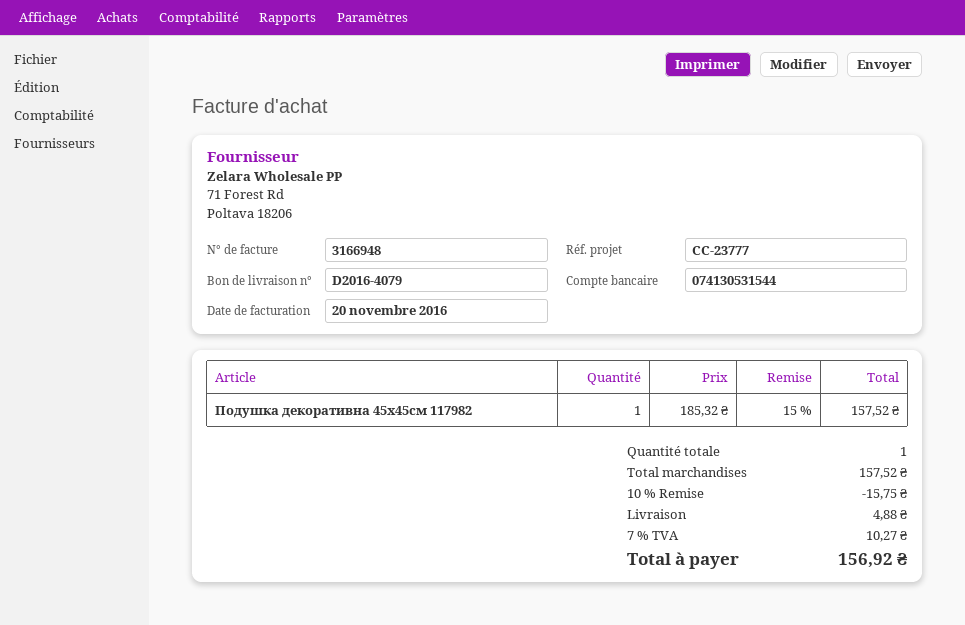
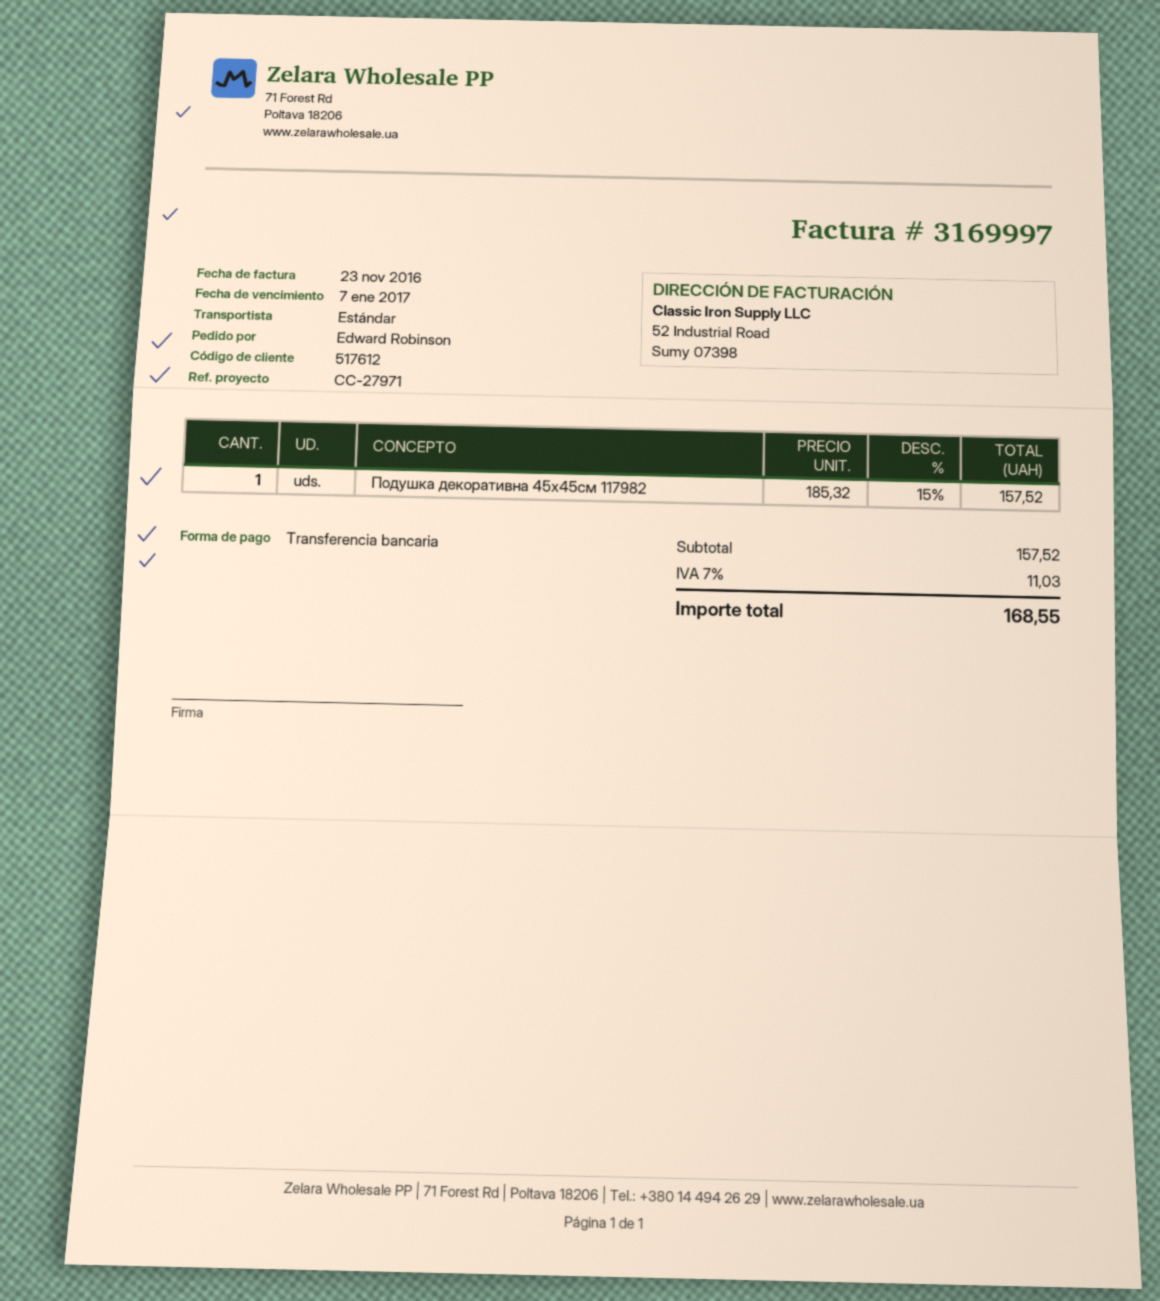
invoice number: 3166948 -> 3169997
invoice date: 2016-11-20 -> 2016-11-23
reference: CC-23777 -> CC-27971
discount: 10% = 15.75 -> none
shipping: 4.88 -> none
tax: 7% = 10.27 -> 7% = 11.03
total: 156.92 -> 168.55

